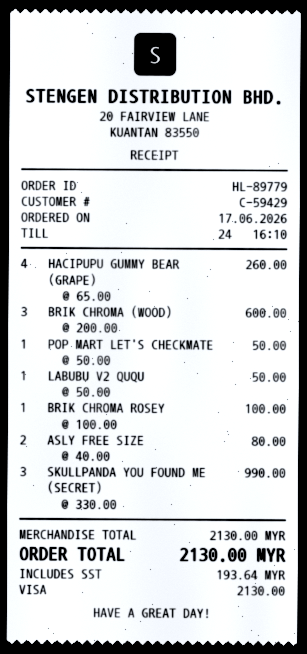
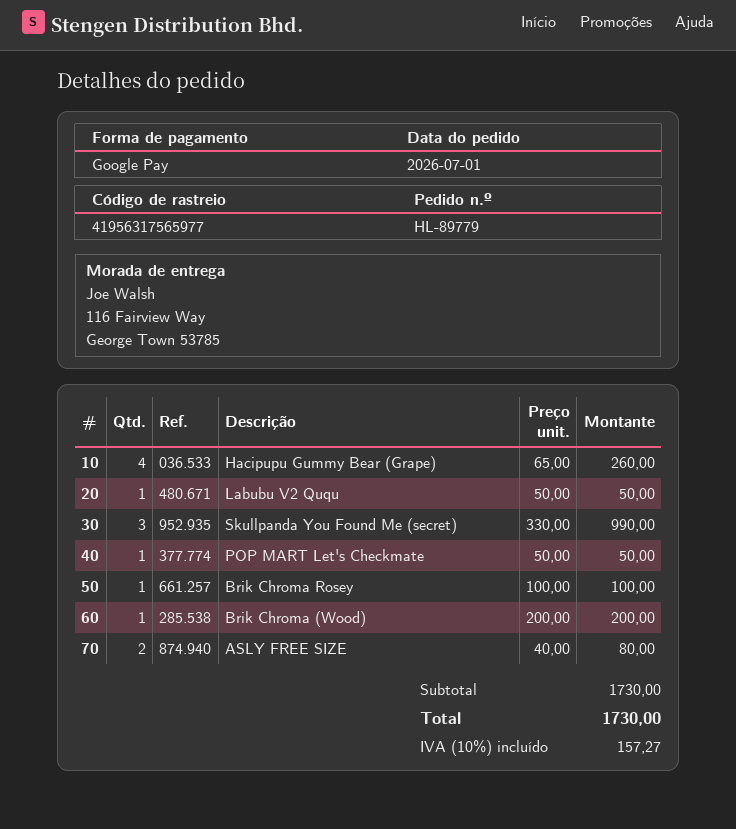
order date: 2026-06-17 -> 2026-07-01
payment method: Visa -> Google Pay
BRIK CHROMA (WOOD): 3 x 200.00 = 600.00 -> 1 x 200.00 = 200.00
subtotal: 2130.00 -> 1730.00
tax: 193.64 -> 157.27
total: 2130.00 -> 1730.00

